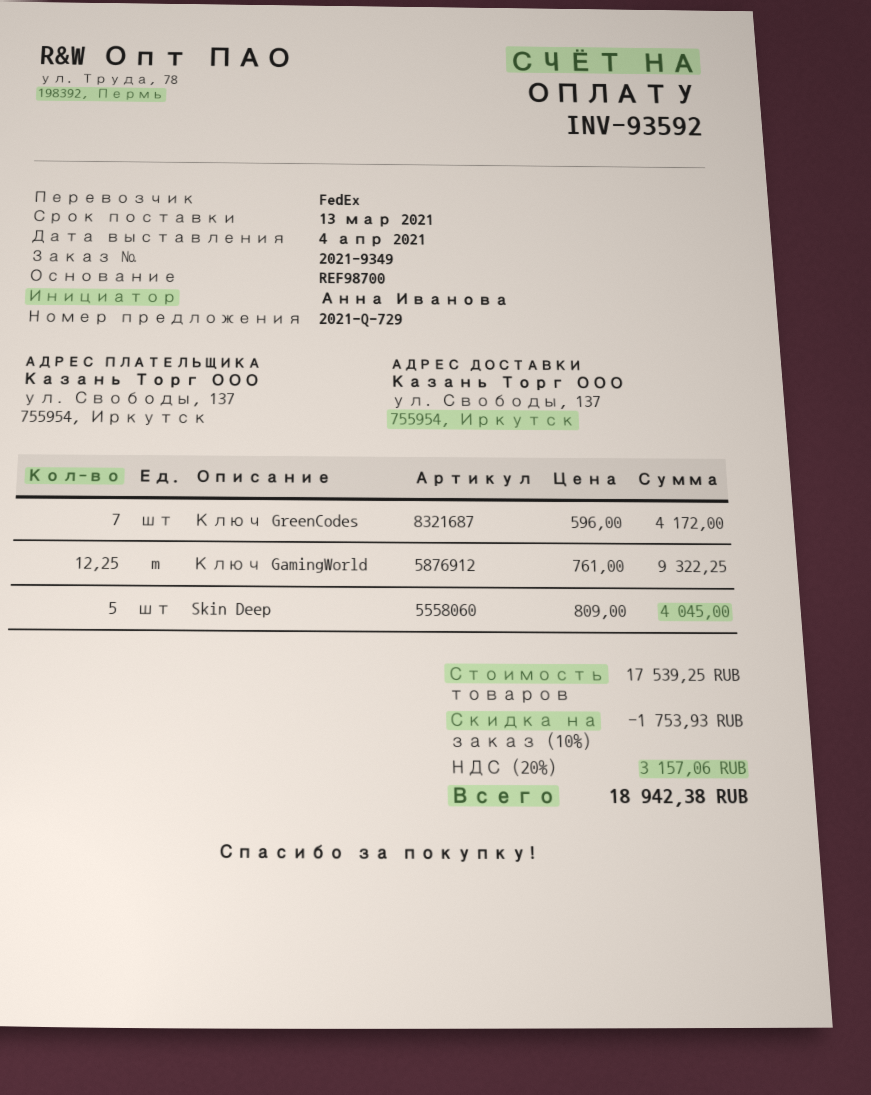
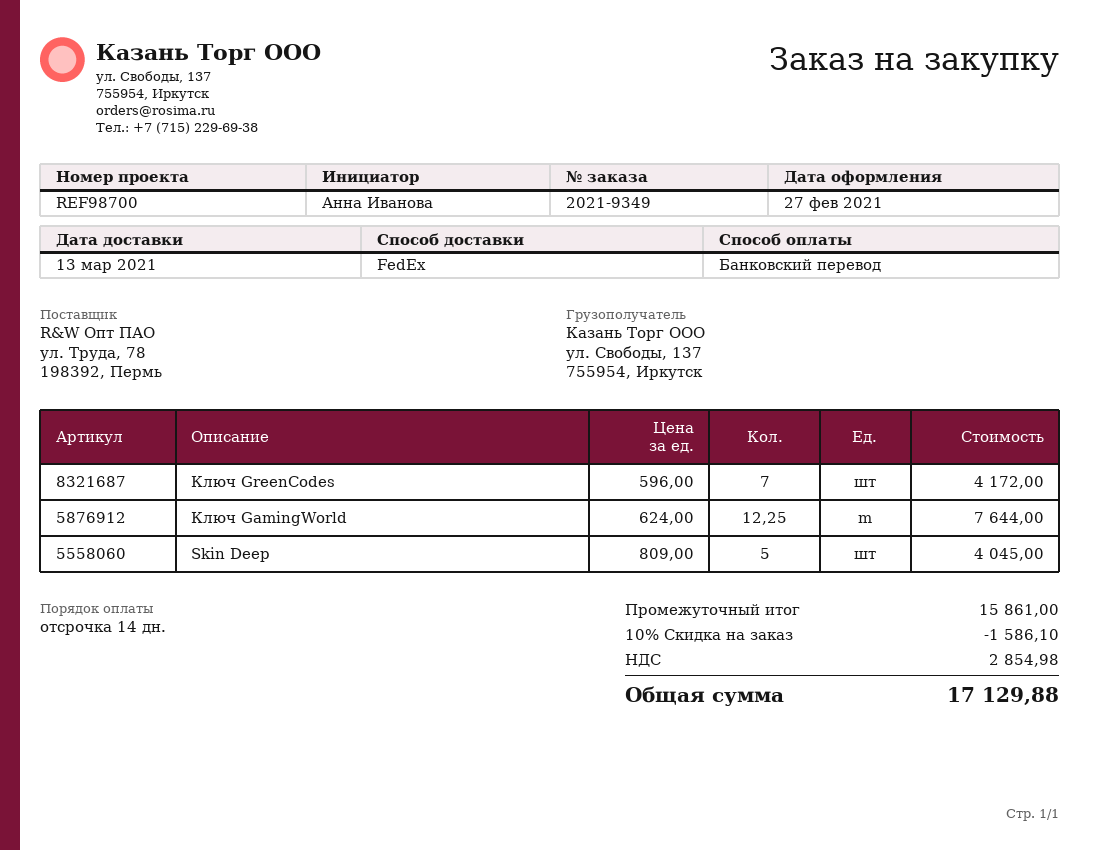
Ключ GamingWorld: 12.25 x 761.00 = 9322.25 -> 12.25 x 624.00 = 7644.00
subtotal: 17539.25 -> 15861.00
discount: 10% = 1753.93 -> 10% = 1586.10
tax: 3157.06 -> 2854.98
total: 18942.38 -> 17129.88

